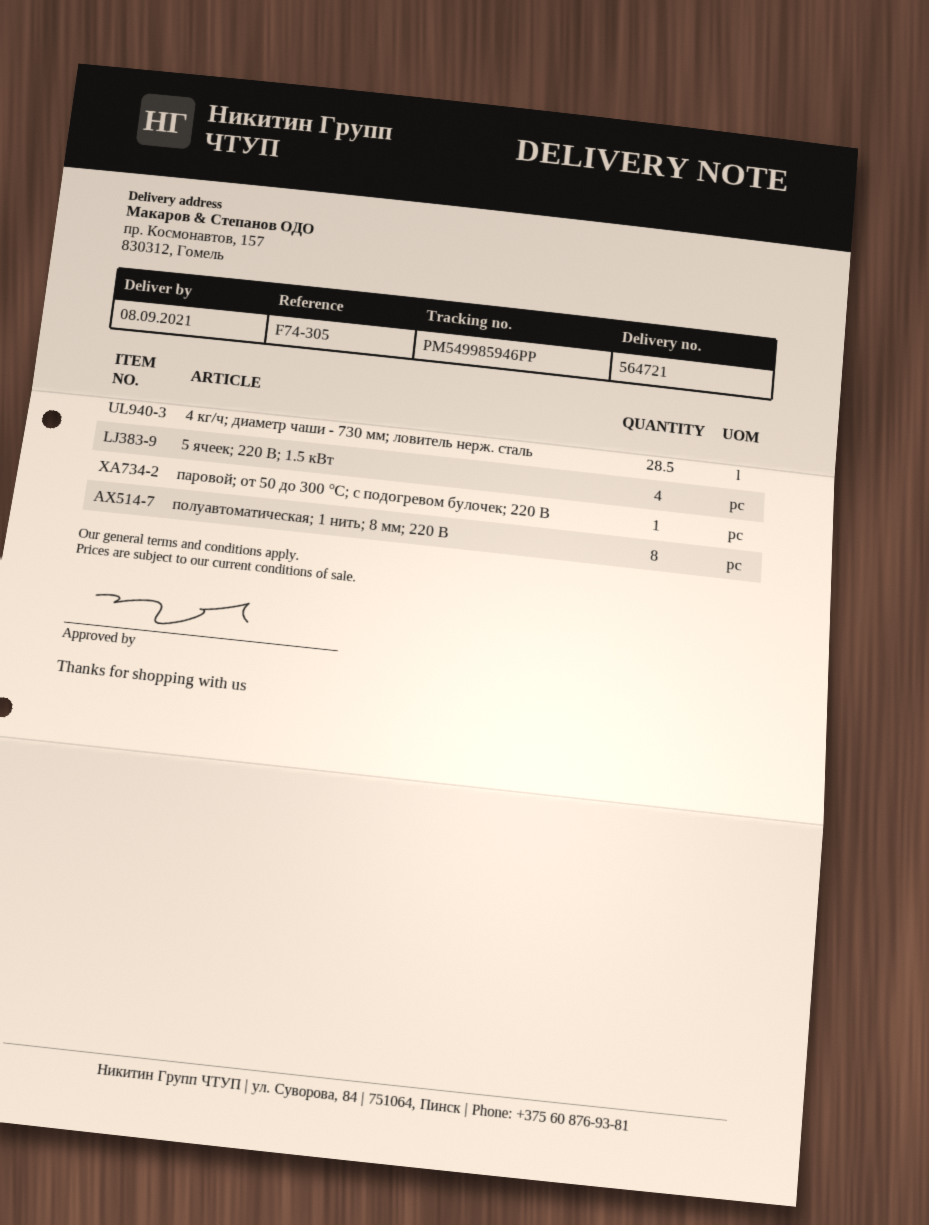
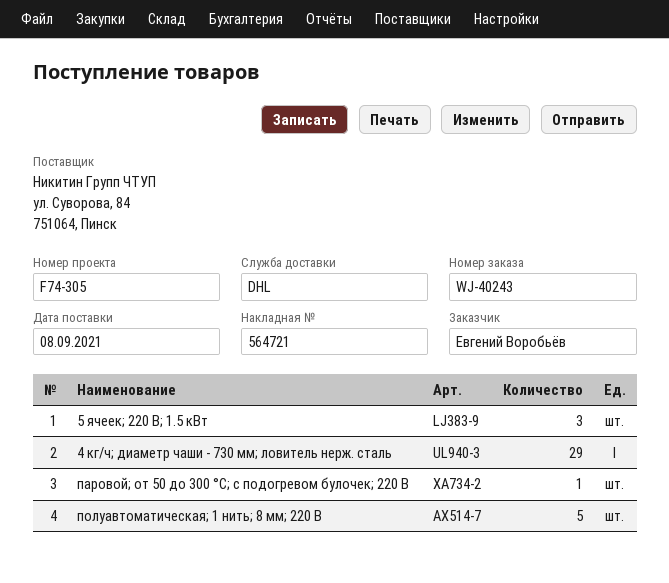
4 кг/ч; диаметр чаши - 730 мм; ловитель нерж. сталь: 28.5 -> 29
5 ячеек; 220 В; 1.5 кВт: 4 -> 3
полуавтоматическая; 1 нить; 8 мм; 220 В: 8 -> 5

